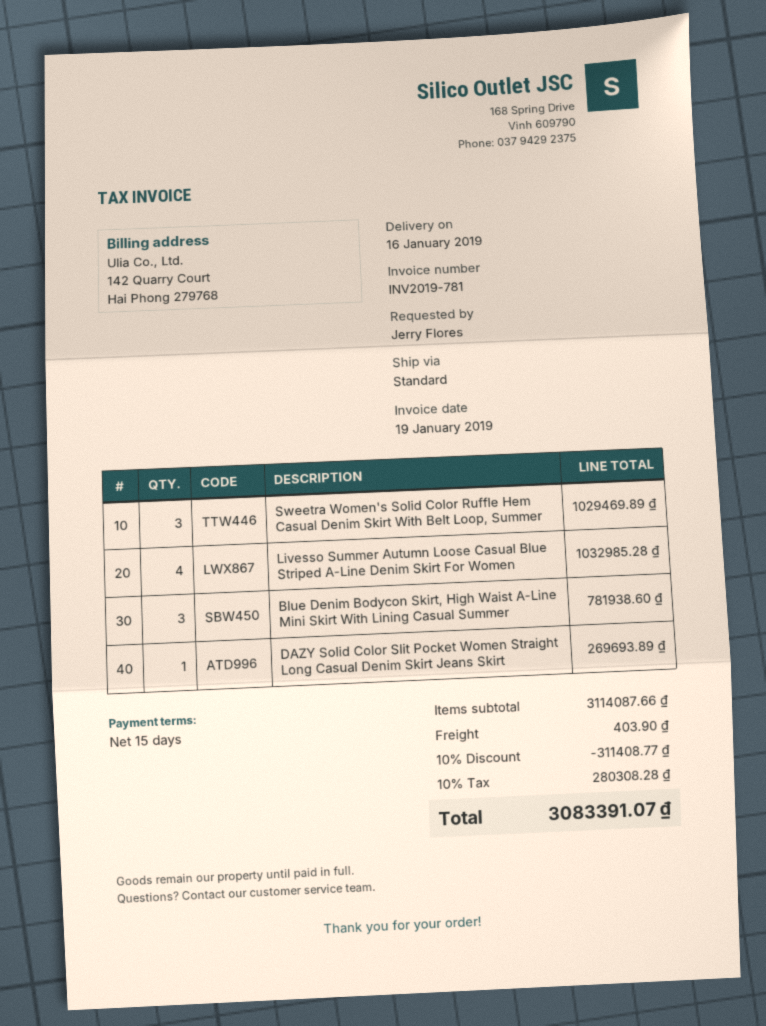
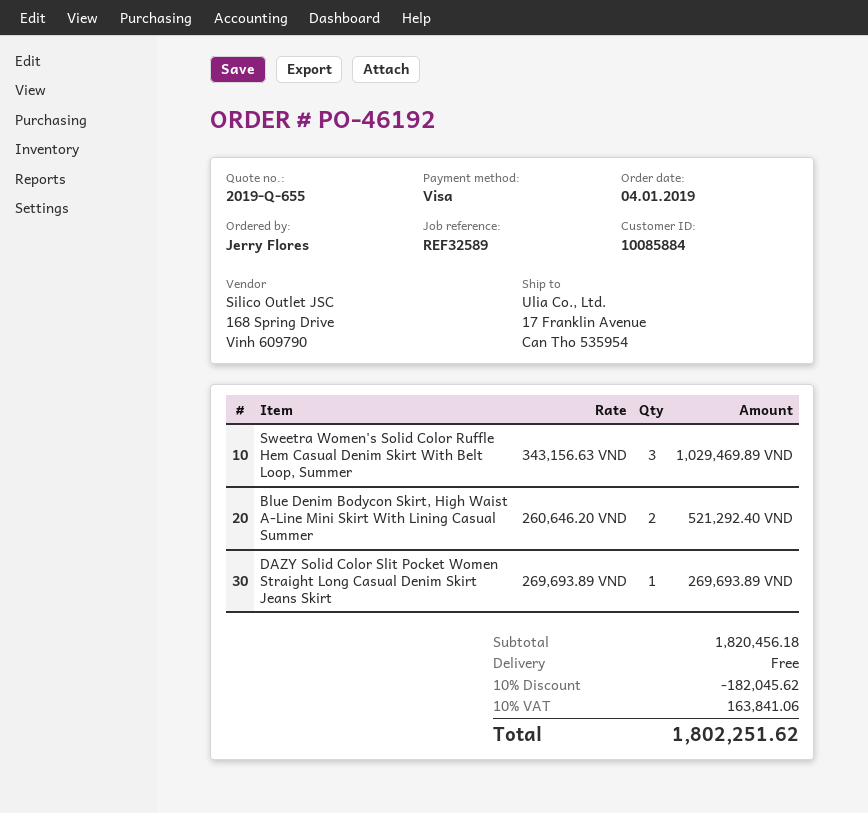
Livesso Summer Autumn Loose Casual Blue Striped A-Line Denim Skirt For Women: 4 for 1032985.28 -> none
Blue Denim Bodycon Skirt, High Waist A-Line Mini Skirt With Lining Casual Summer: 3 for 781938.60 -> 2 for 521292.40
subtotal: 3114087.66 -> 1820456.18
discount: 10% = 311408.77 -> 10% = 182045.62
shipping: 403.90 -> 0.00
tax: 10% = 280308.28 -> 10% = 163841.06
total: 3083391.07 -> 1802251.62

